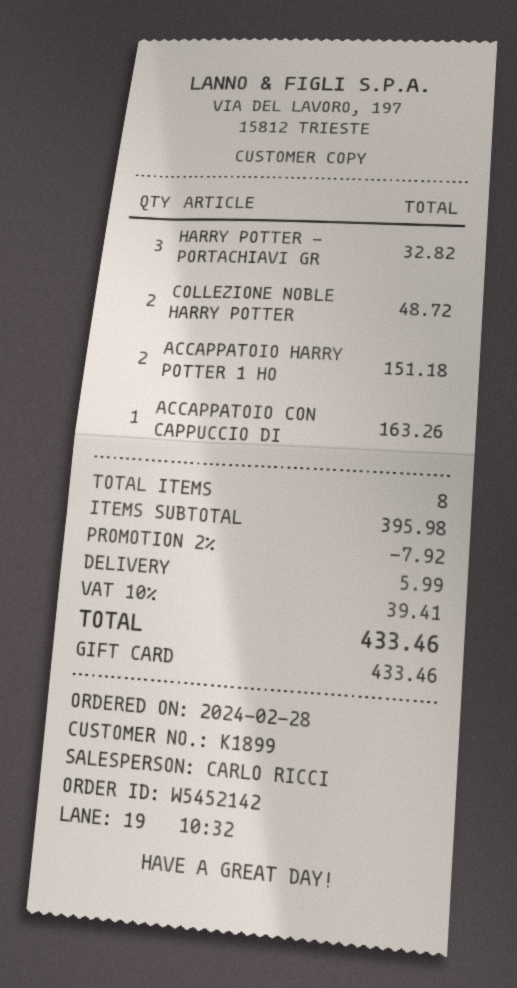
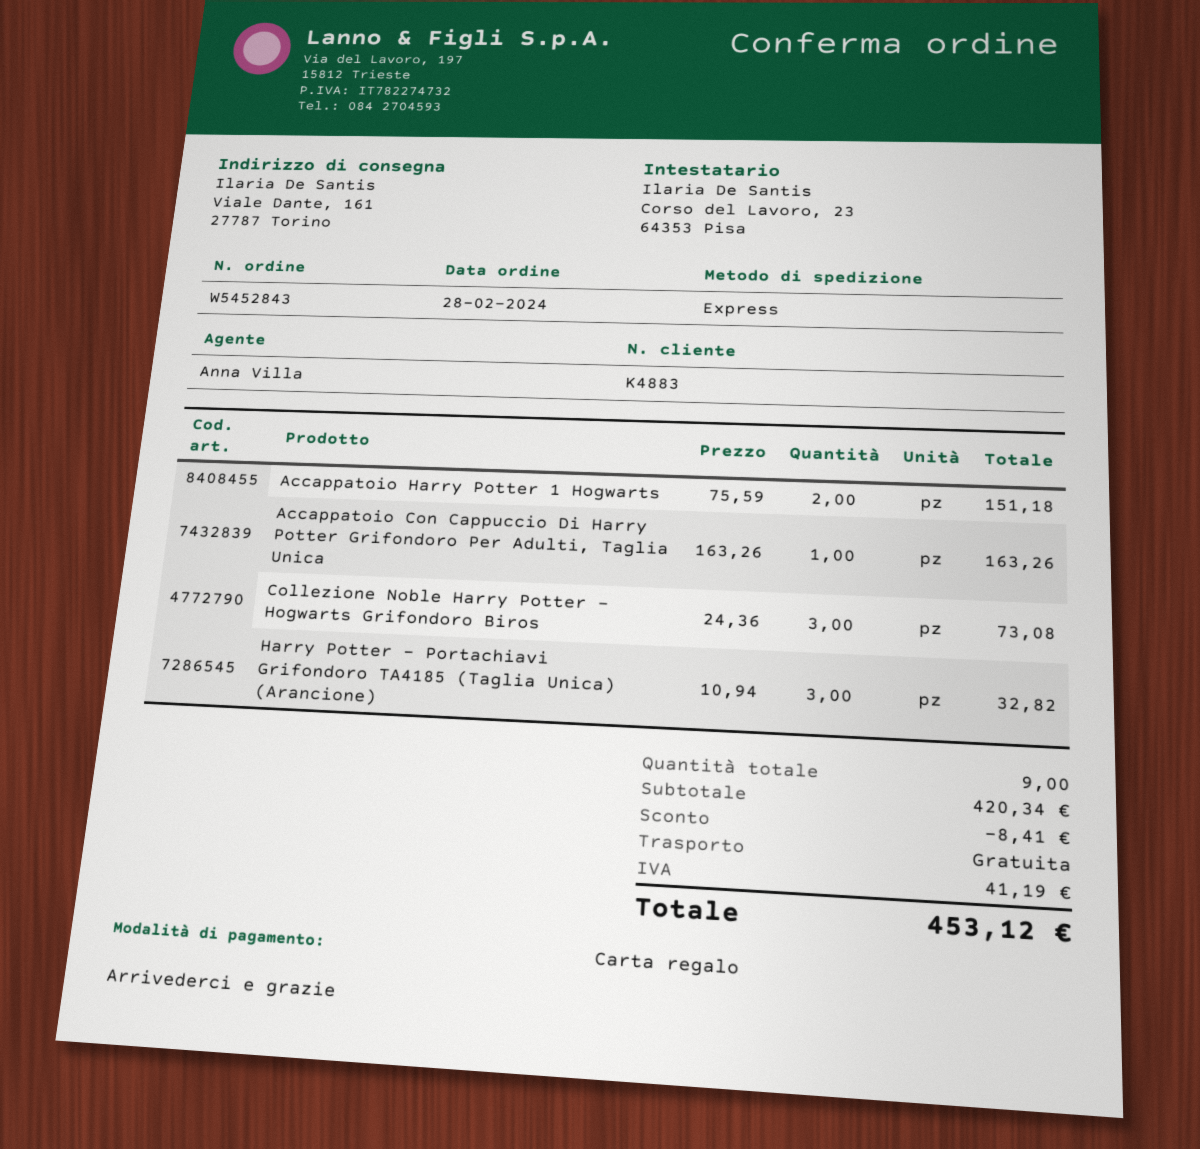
order number: W5452142 -> W5452843
customer number: K1899 -> K4883
sales rep: CARLO RICCI -> Anna Villa
COLLEZIONE NOBLE HARRY POTTER: 2 for 48.72 -> 3 for 73.08
total quantity: 8 -> 9
subtotal: 395.98 -> 420.34
discount: 7.92 -> 8.41
shipping: 5.99 -> 0.00
tax: 39.41 -> 41.19
total: 433.46 -> 453.12

